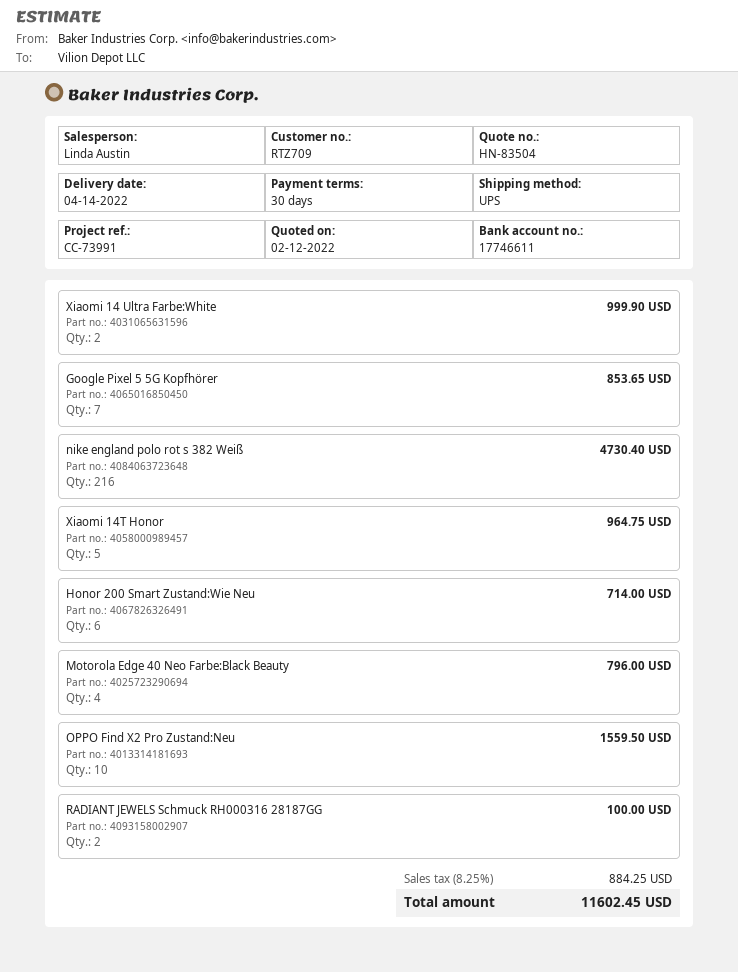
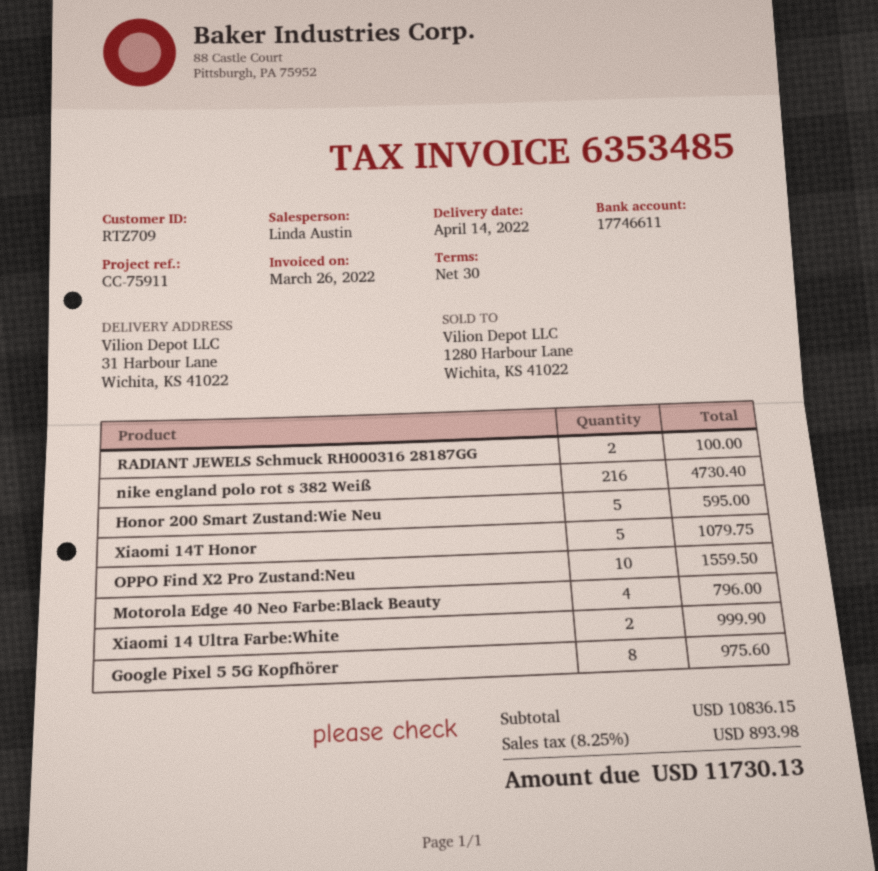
reference: CC-73991 -> CC-75911
Google Pixel 5 5G Kopfhörer: 7 for 853.65 -> 8 for 975.60
Xiaomi 14T Honor: 5 for 964.75 -> 5 for 1079.75
Honor 200 Smart Zustand:Wie Neu: 6 for 714.00 -> 5 for 595.00
tax: 8.25% = 884.25 -> 8.25% = 893.98
total: 11602.45 -> 11730.13

